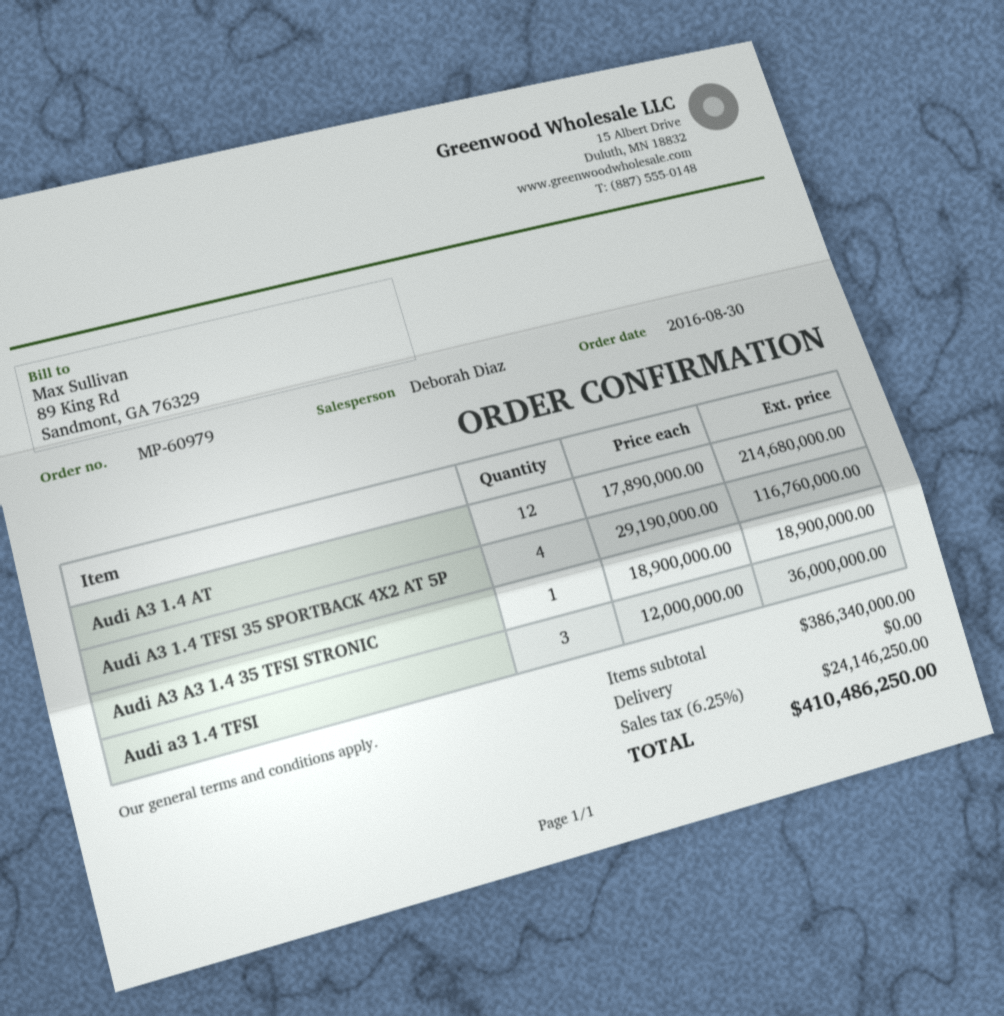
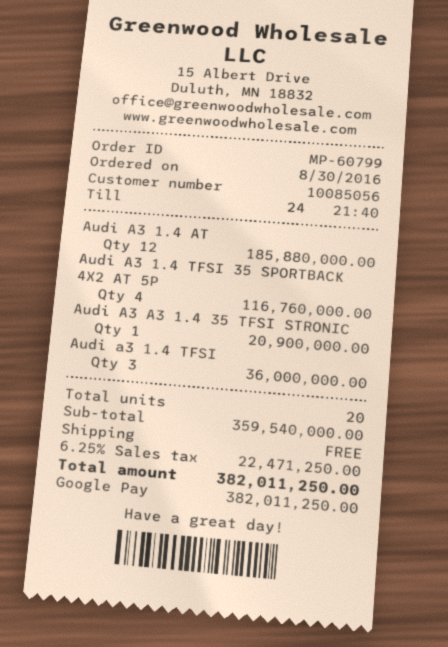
order number: MP-60979 -> MP-60799
Audi A3 1.4 AT: 12 for 214680000.00 -> 12 for 185880000.00
Audi A3 A3 1.4 35 TFSI STRONIC: 1 for 18900000.00 -> 1 for 20900000.00
subtotal: 386340000.00 -> 359540000.00
tax: 6.25% = 24146250.00 -> 6.25% = 22471250.00
total: 410486250.00 -> 382011250.00

